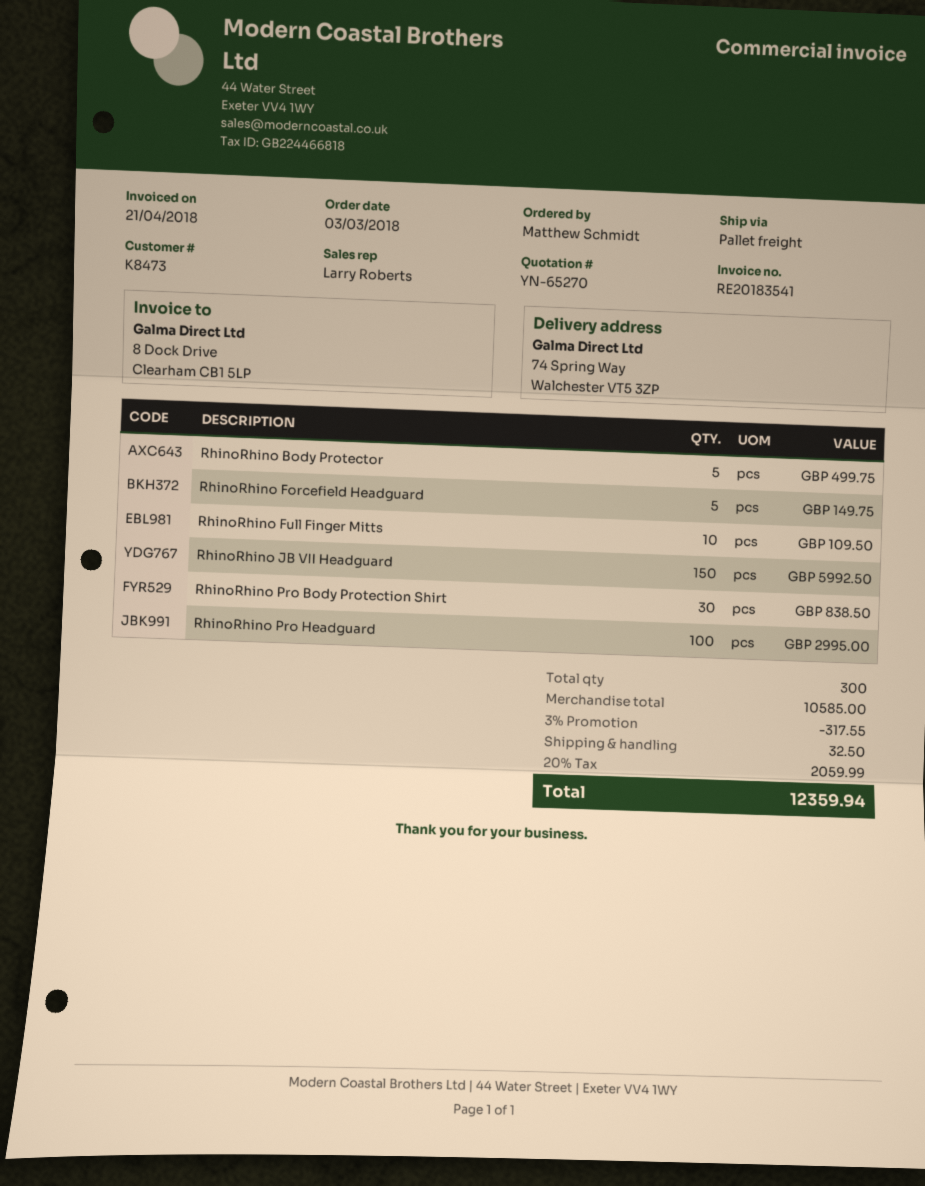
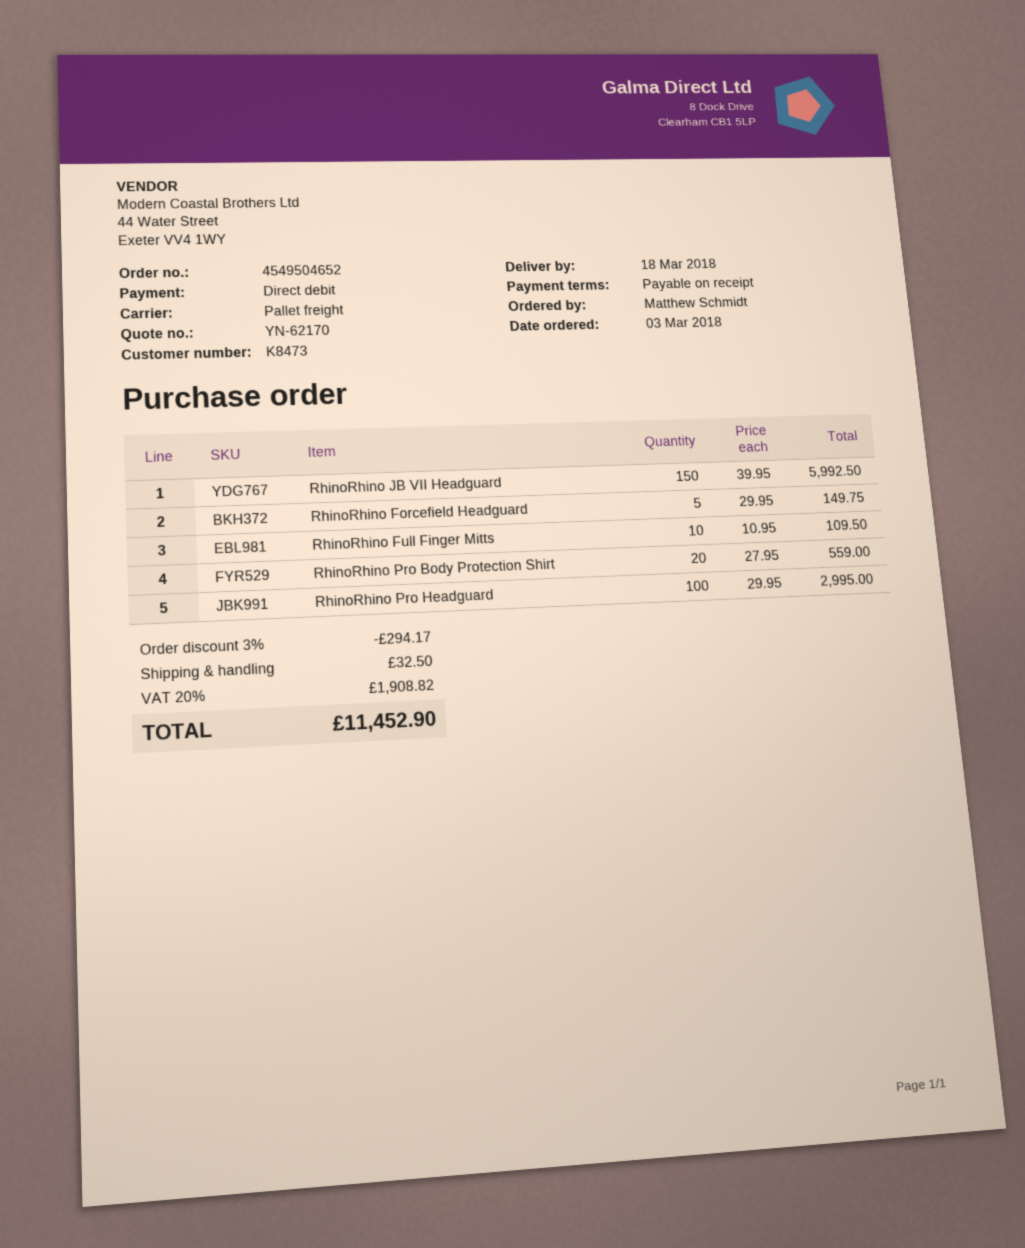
quote number: YN-65270 -> YN-62170
RhinoRhino Body Protector: 5 for 499.75 -> none
RhinoRhino Pro Body Protection Shirt: 30 for 838.50 -> 20 for 559.00
discount: 3% = 317.55 -> 3% = 294.17
tax: 20% = 2059.99 -> 20% = 1908.82
total: 12359.94 -> 11452.90

